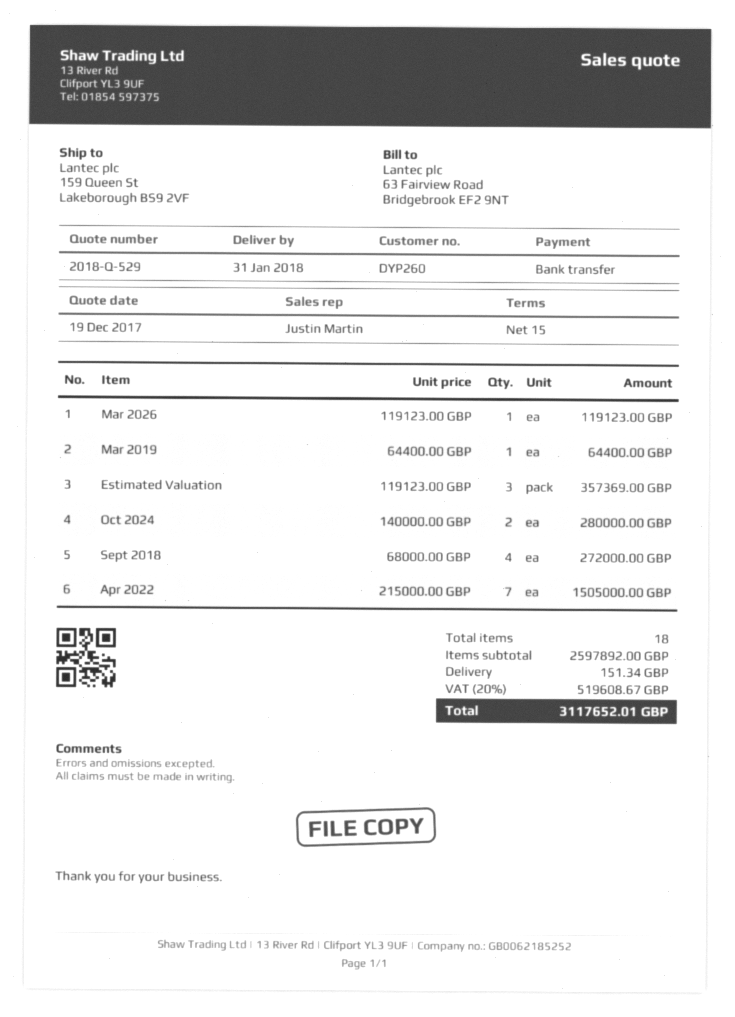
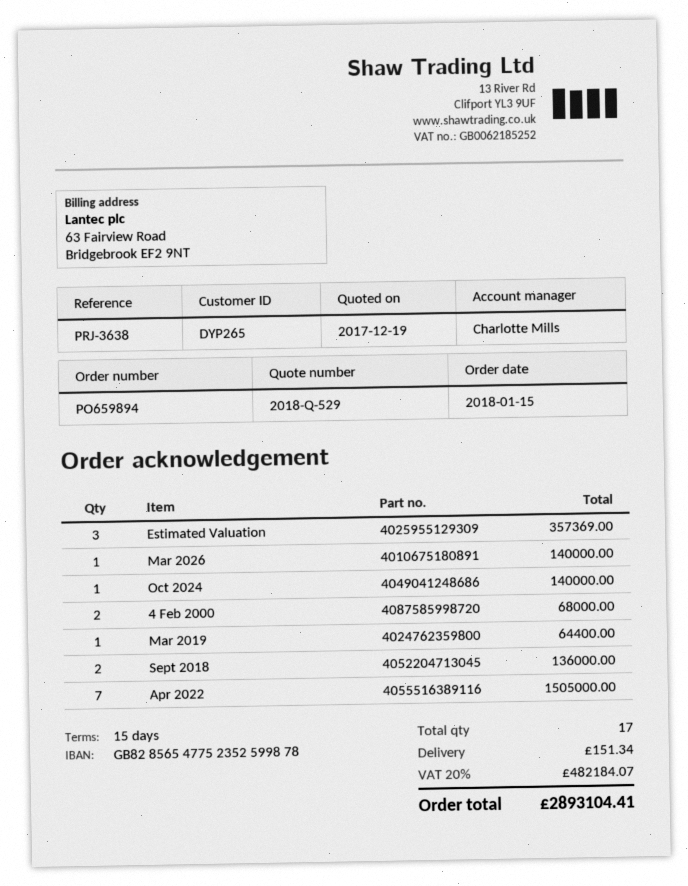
customer number: DYP260 -> DYP265
sales rep: Justin Martin -> Charlotte Mills
Mar 2026: 1 for 119123.00 -> 1 for 140000.00
Oct 2024: 2 for 280000.00 -> 1 for 140000.00
Sept 2018: 4 for 272000.00 -> 2 for 136000.00
4 Feb 2000: none -> 2 for 68000.00
total quantity: 18 -> 17
tax: 20% = 519608.67 -> 20% = 482184.07
total: 3117652.01 -> 2893104.41

